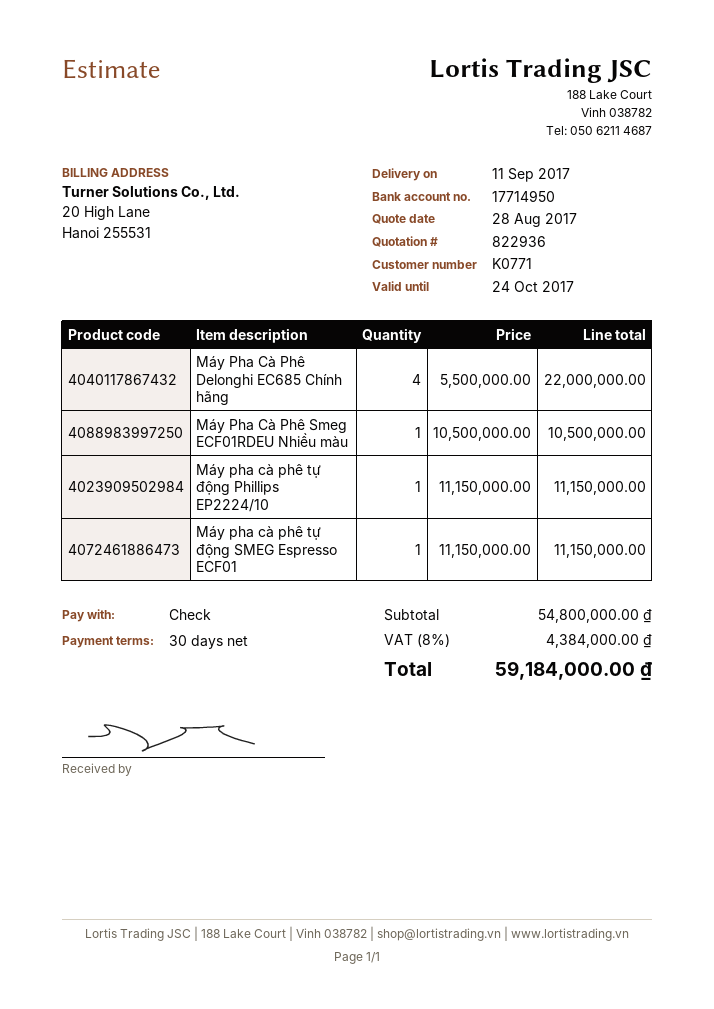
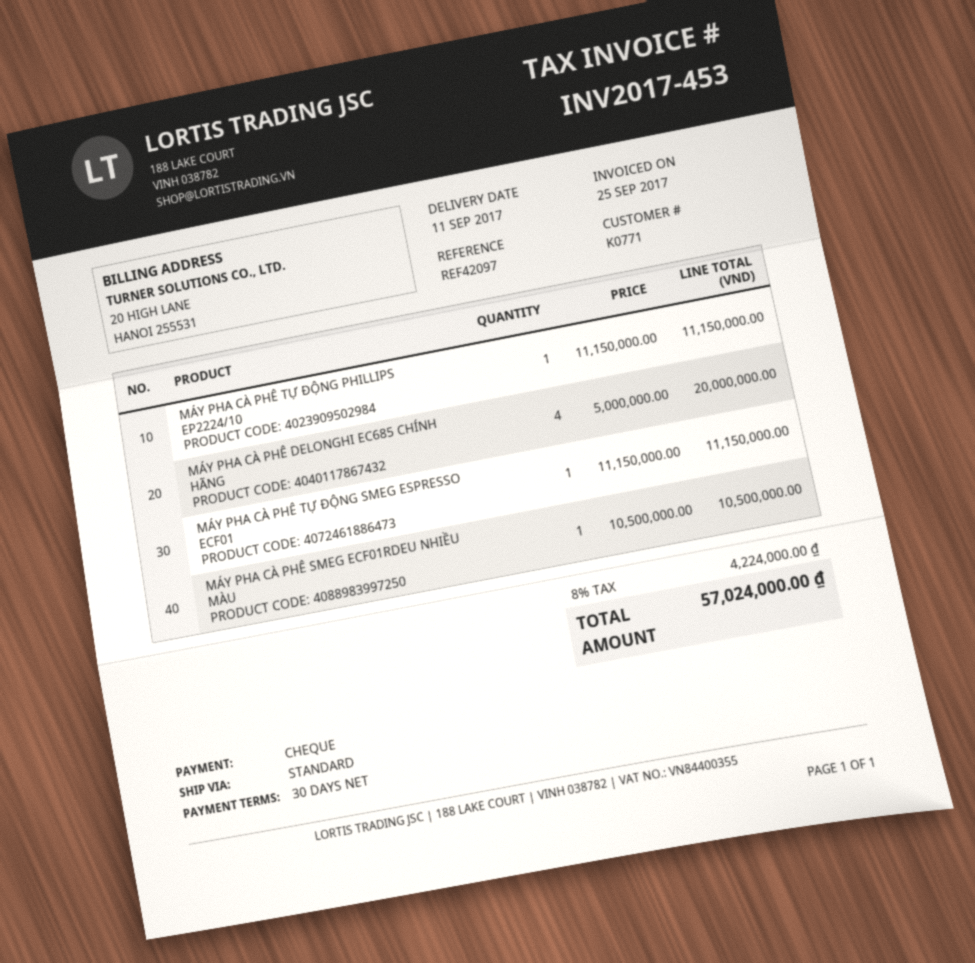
Máy Pha Cà Phê Delonghi EC685 Chính hãng: 4 x 5500000.00 = 22000000.00 -> 4 x 5000000.00 = 20000000.00
tax: 8% = 4384000.00 -> 8% = 4224000.00
total: 59184000.00 -> 57024000.00

